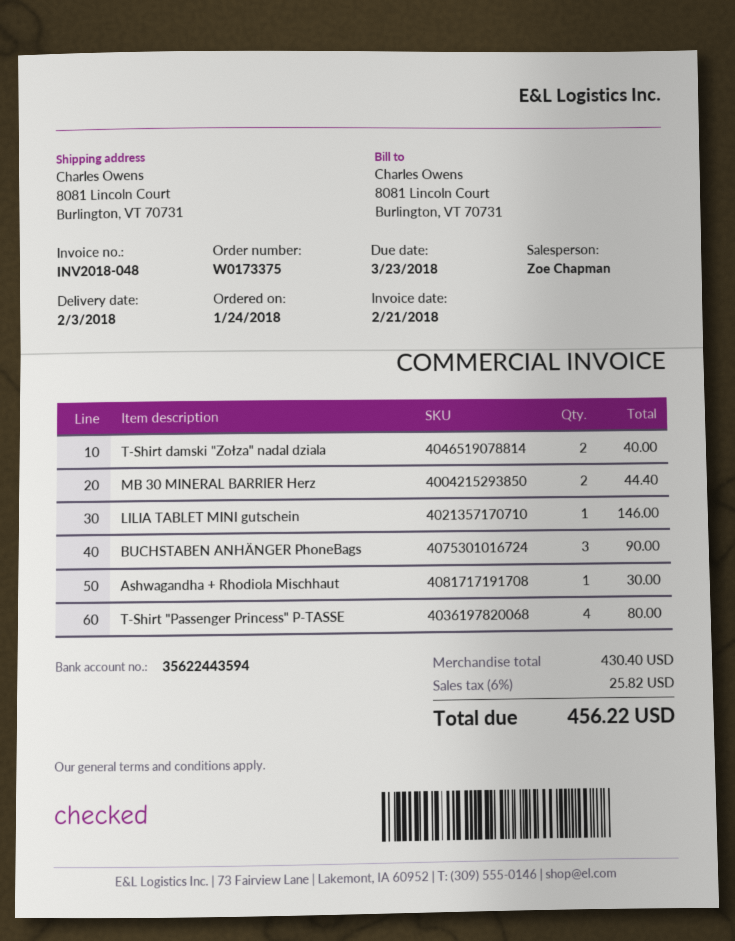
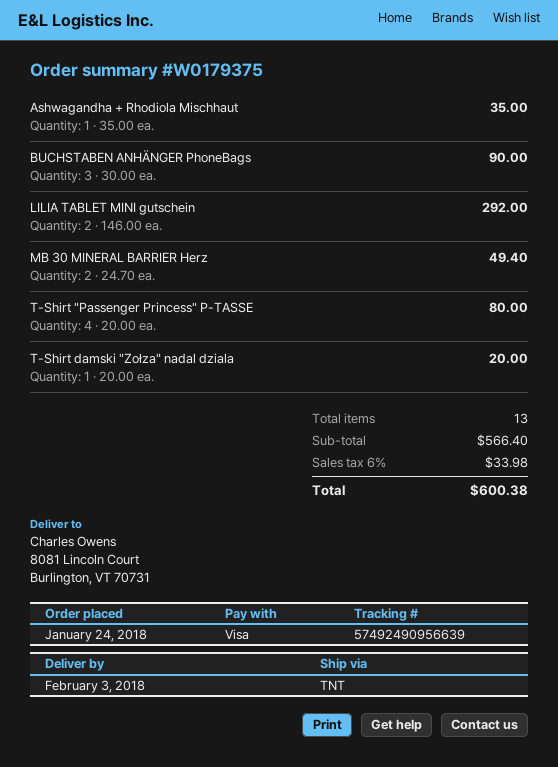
order number: W0173375 -> W0179375
T-Shirt damski "Zołza" nadal dziala: 2 for 40.00 -> 1 for 20.00
MB 30 MINERAL BARRIER Herz: 2 for 44.40 -> 2 for 49.40
LILIA TABLET MINI gutschein: 1 for 146.00 -> 2 for 292.00
Ashwagandha + Rhodiola Mischhaut: 1 for 30.00 -> 1 for 35.00
subtotal: 430.40 -> 566.40
tax: 6% = 25.82 -> 6% = 33.98
total: 456.22 -> 600.38

